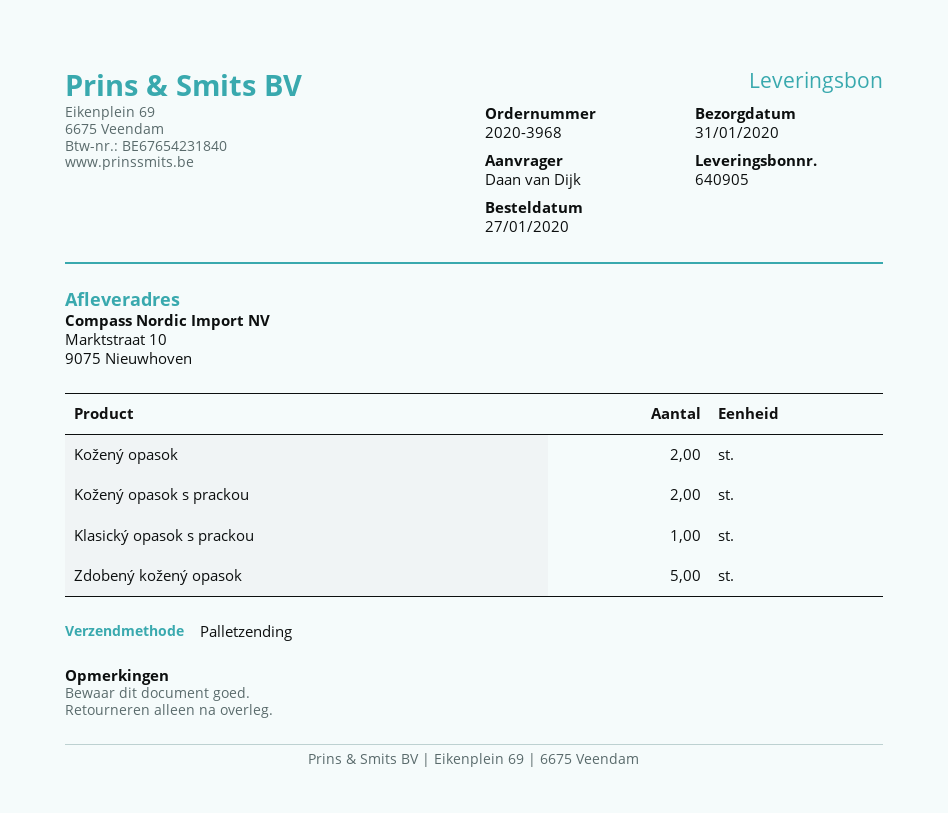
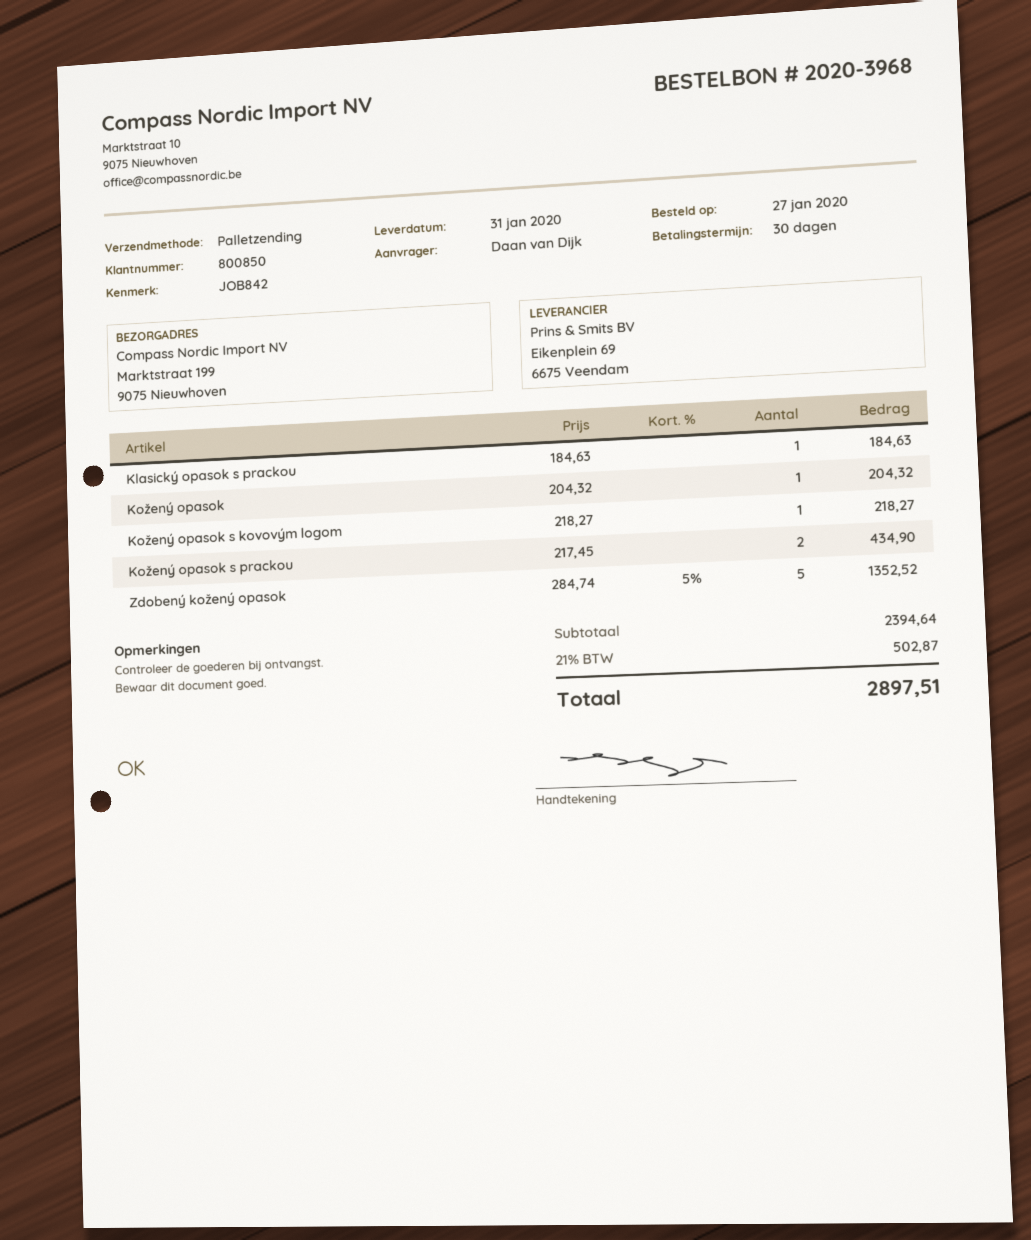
ship to: Marktstraat 10, 9075 Nieuwhoven -> Marktstraat 199, 9075 Nieuwhoven
Kožený opasok: 2 -> 1
Kožený opasok s kovovým logom: none -> 1

